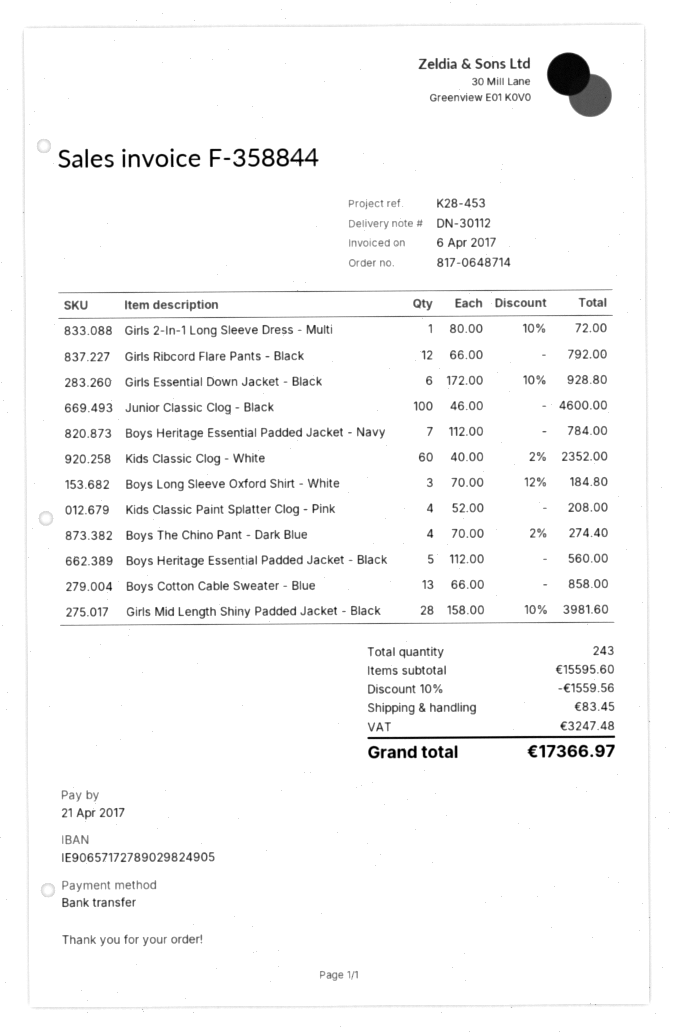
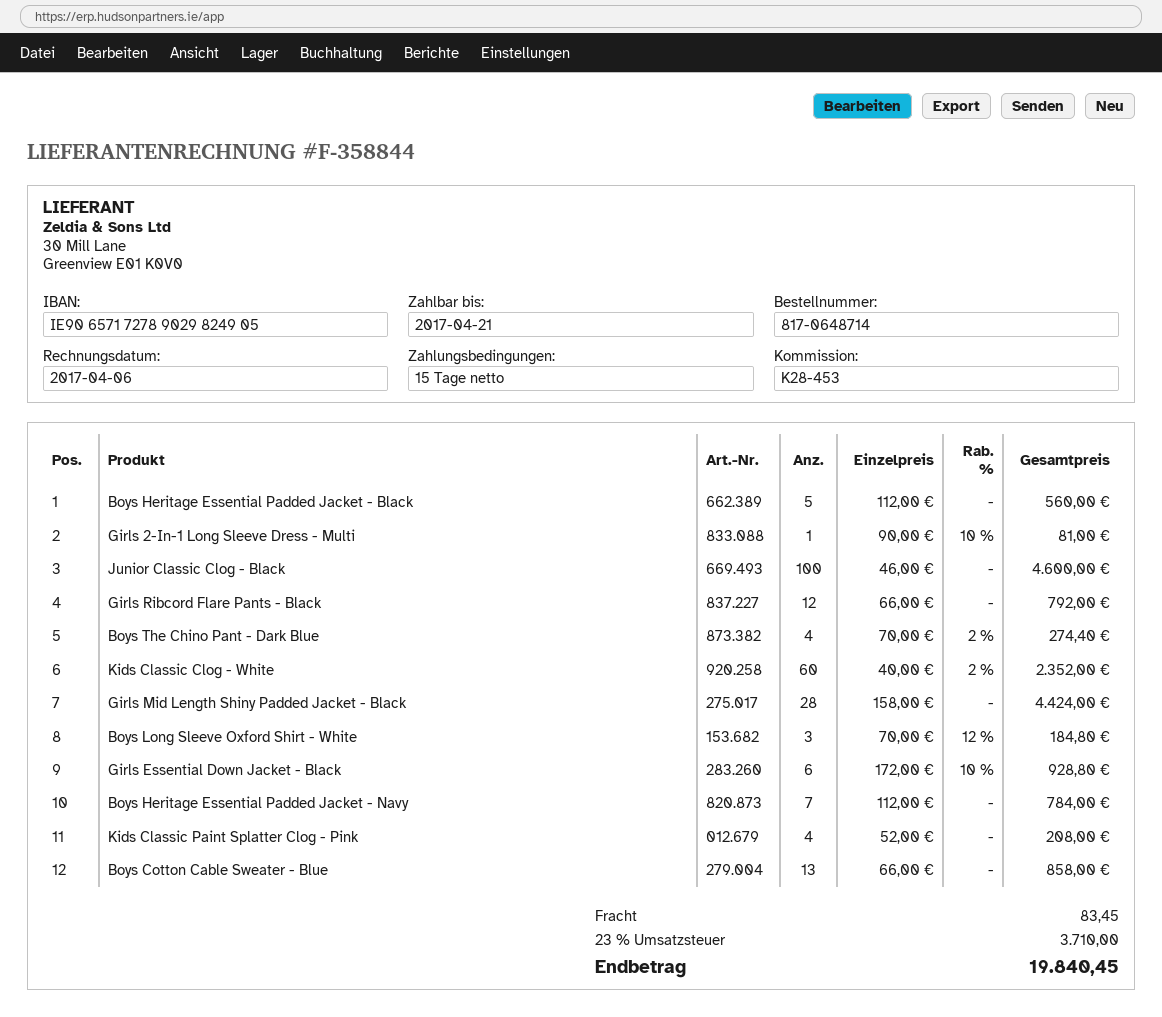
Girls 2-In-1 Long Sleeve Dress - Multi: 1 x 80.00 - 10% = 72.00 -> 1 x 90.00 - 10% = 81.00
Girls Mid Length Shiny Padded Jacket - Black: 28 x 158.00 - 10% = 3981.60 -> 28 x 158.00 = 4424.00
discount: 10% = 1559.56 -> none
tax: 3247.48 -> 3710.00
total: 17366.97 -> 19840.45

